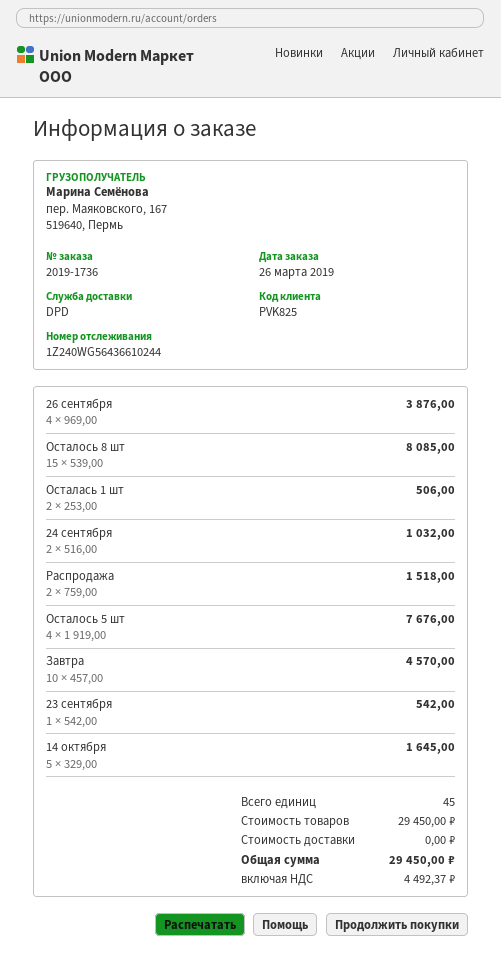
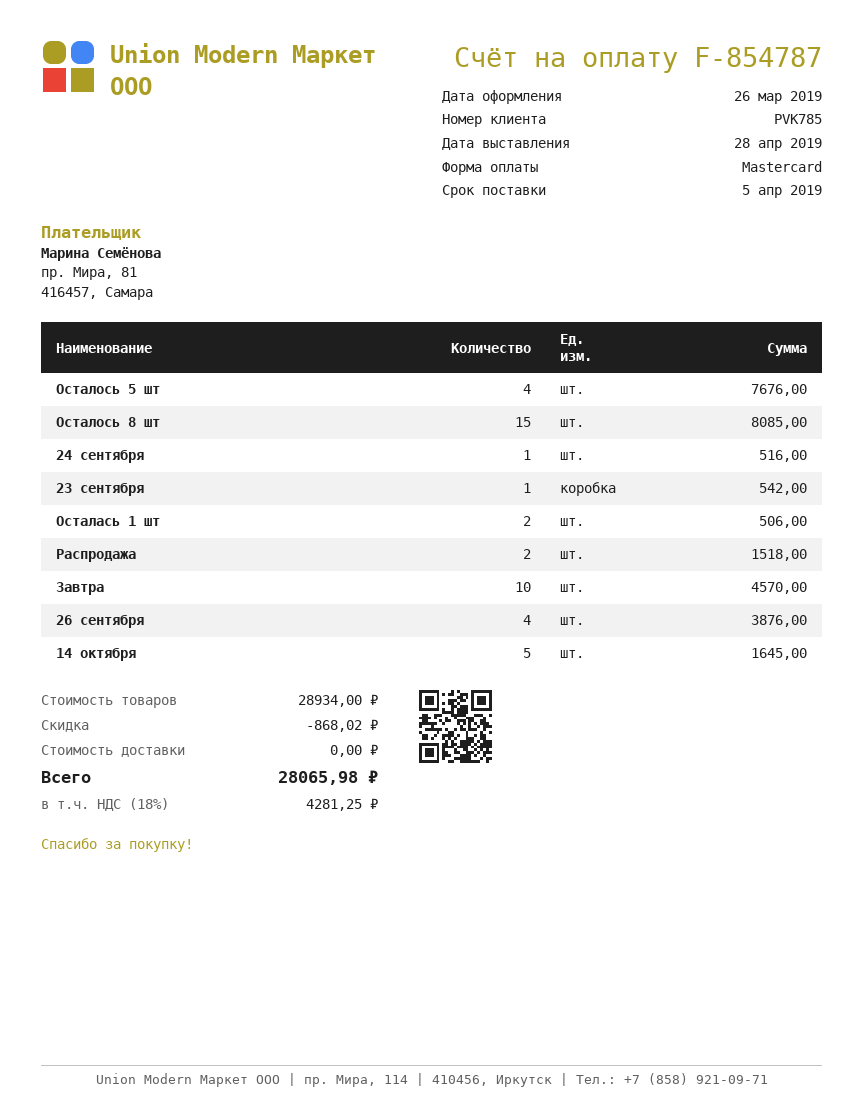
customer number: PVK825 -> PVK785
24 сентября: 2 for 1032.00 -> 1 for 516.00
subtotal: 29450.00 -> 28934.00
discount: none -> 868.02
tax: 4492.37 -> 4281.25
total: 29450.00 -> 28065.98

